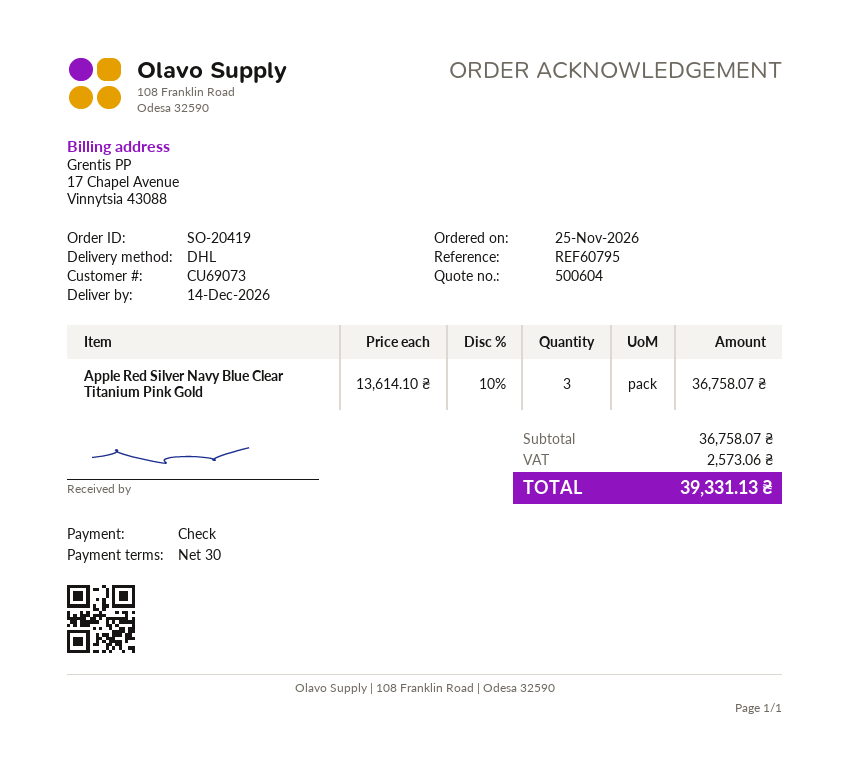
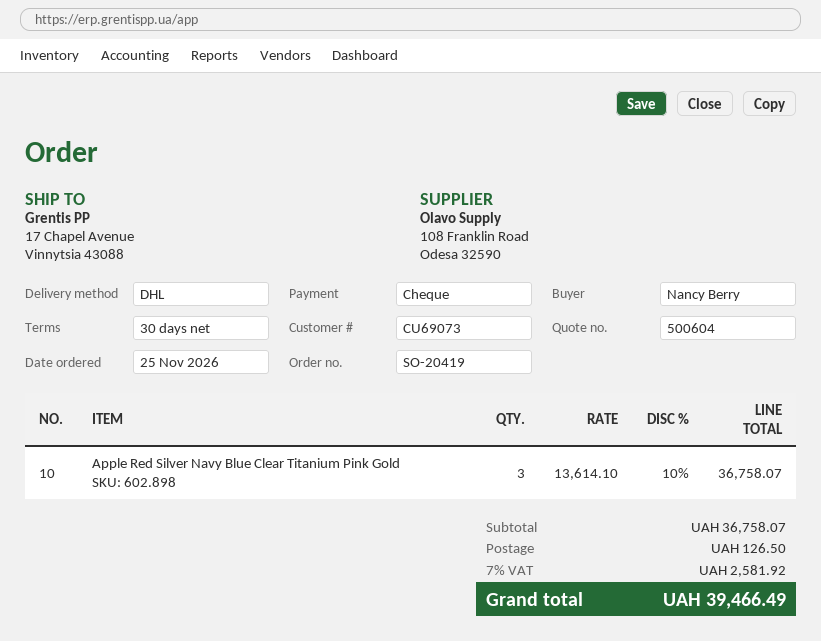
shipping: none -> 126.50
tax: 2573.06 -> 2581.92
total: 39331.13 -> 39466.49

